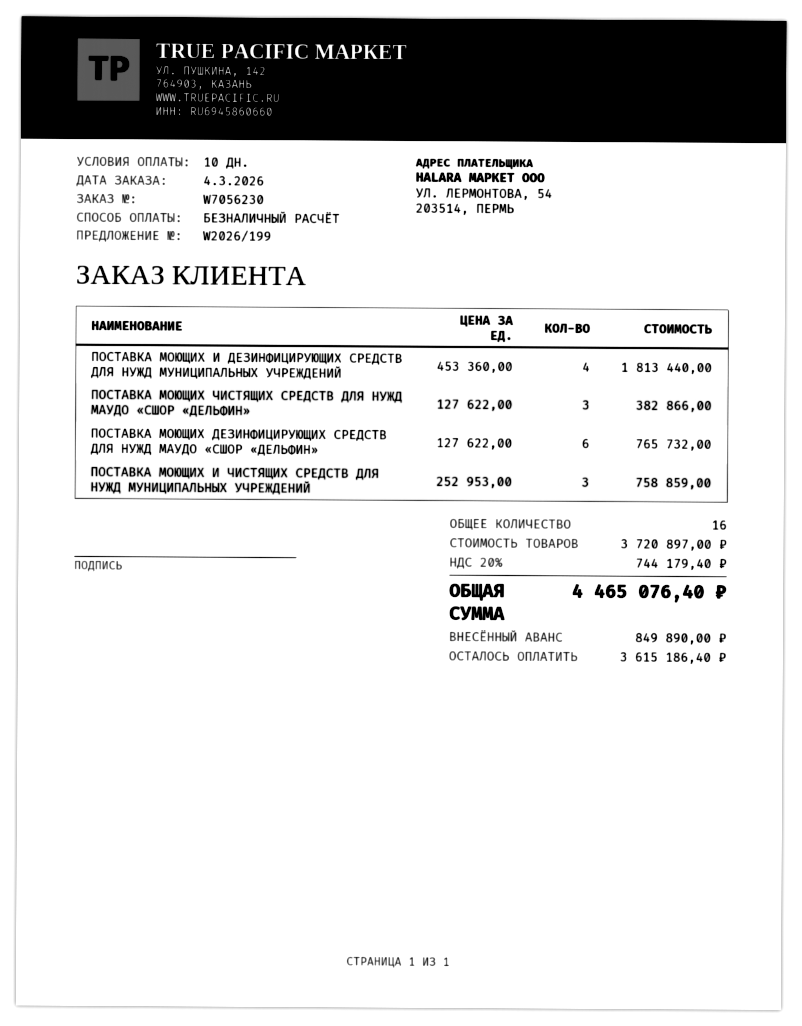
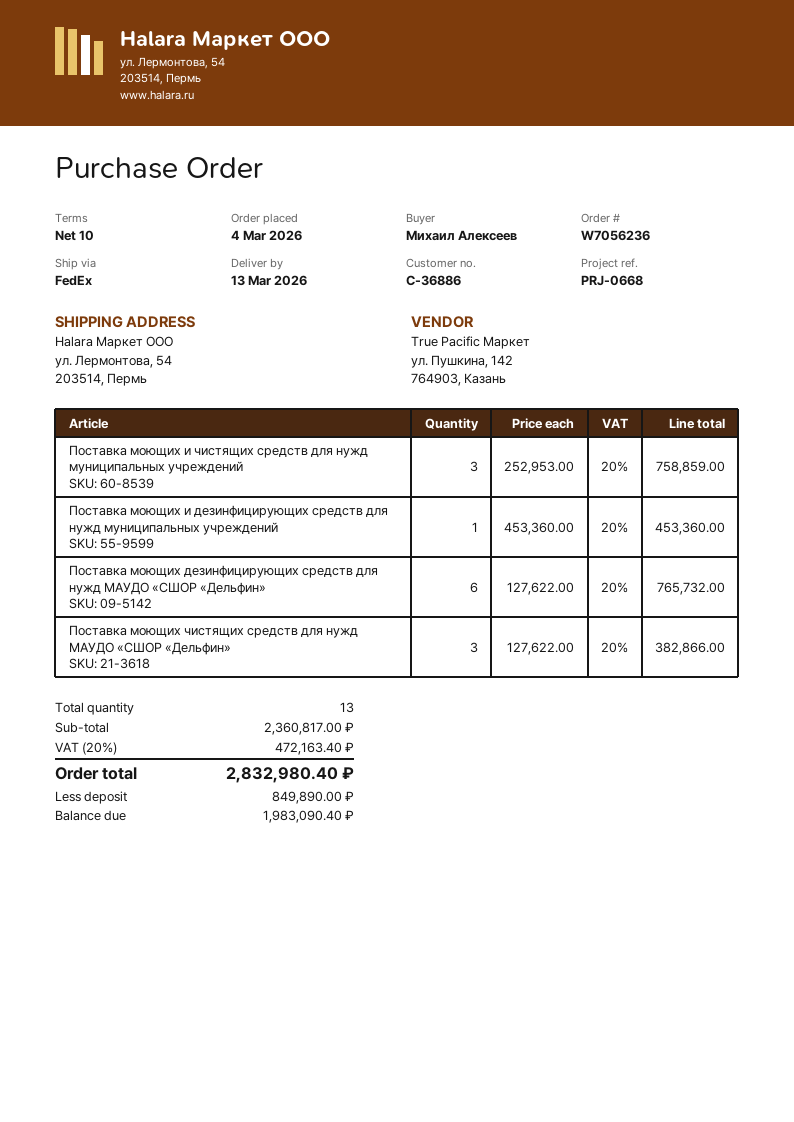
order number: W7056230 -> W7056236
ПОСТАВКА МОЮЩИХ И ДЕЗИНФИЦИРУЮЩИХ СРЕДСТВ ДЛЯ НУЖД МУНИЦИПАЛЬНЫХ УЧРЕЖДЕНИЙ: 4 x 453360.00 = 1813440.00 -> 1 x 453360.00 = 453360.00
total quantity: 16 -> 13
subtotal: 3720897.00 -> 2360817.00
tax: 20% = 744179.40 -> 20% = 472163.40
total: 4465076.40 -> 2832980.40
balance: 3615186.40 -> 1983090.40

